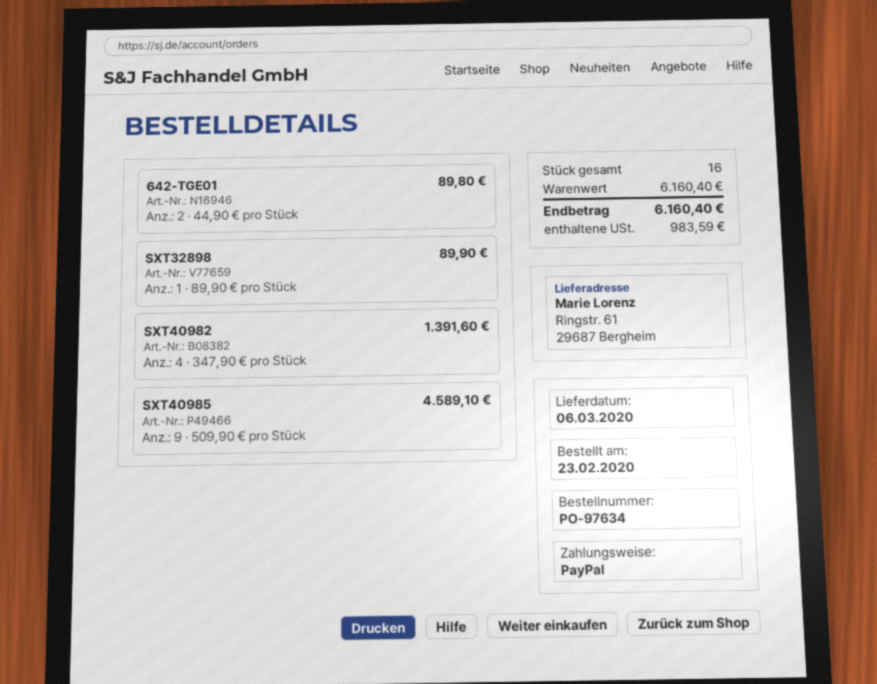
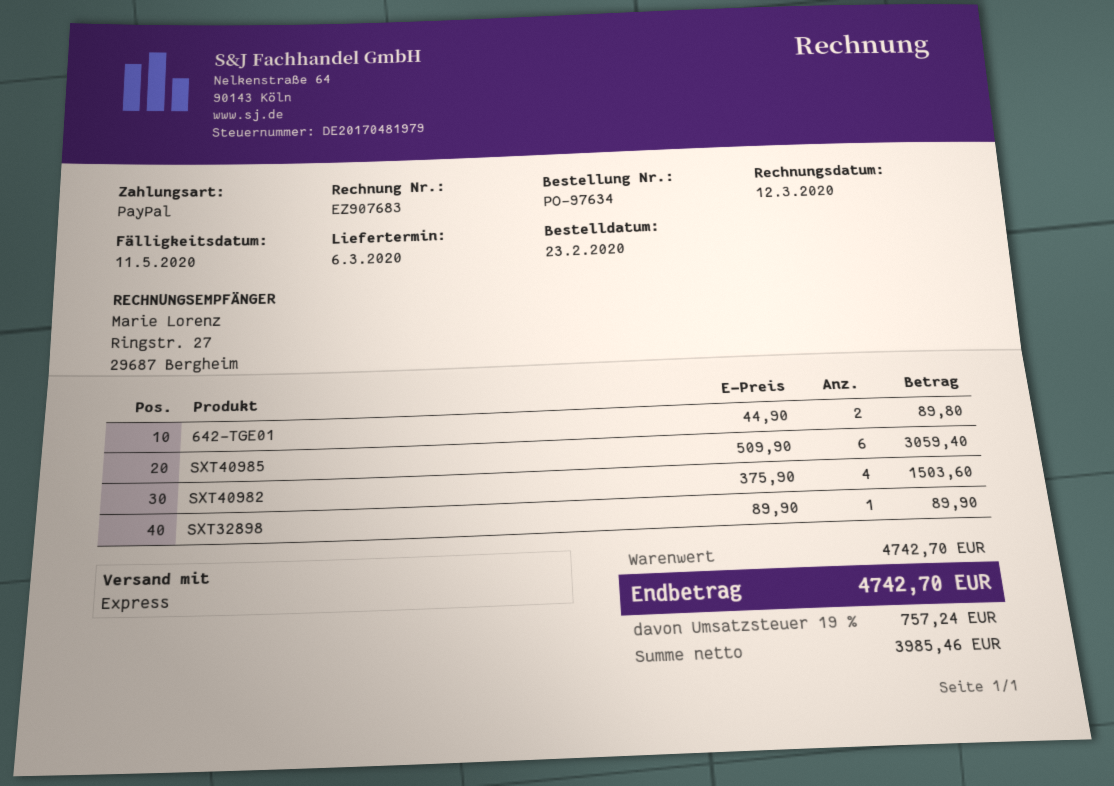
SXT40982: 4 x 347.90 = 1391.60 -> 4 x 375.90 = 1503.60
SXT40985: 9 x 509.90 = 4589.10 -> 6 x 509.90 = 3059.40
subtotal: 6160.40 -> 4742.70
tax: 983.59 -> 757.24
total: 6160.40 -> 4742.70

